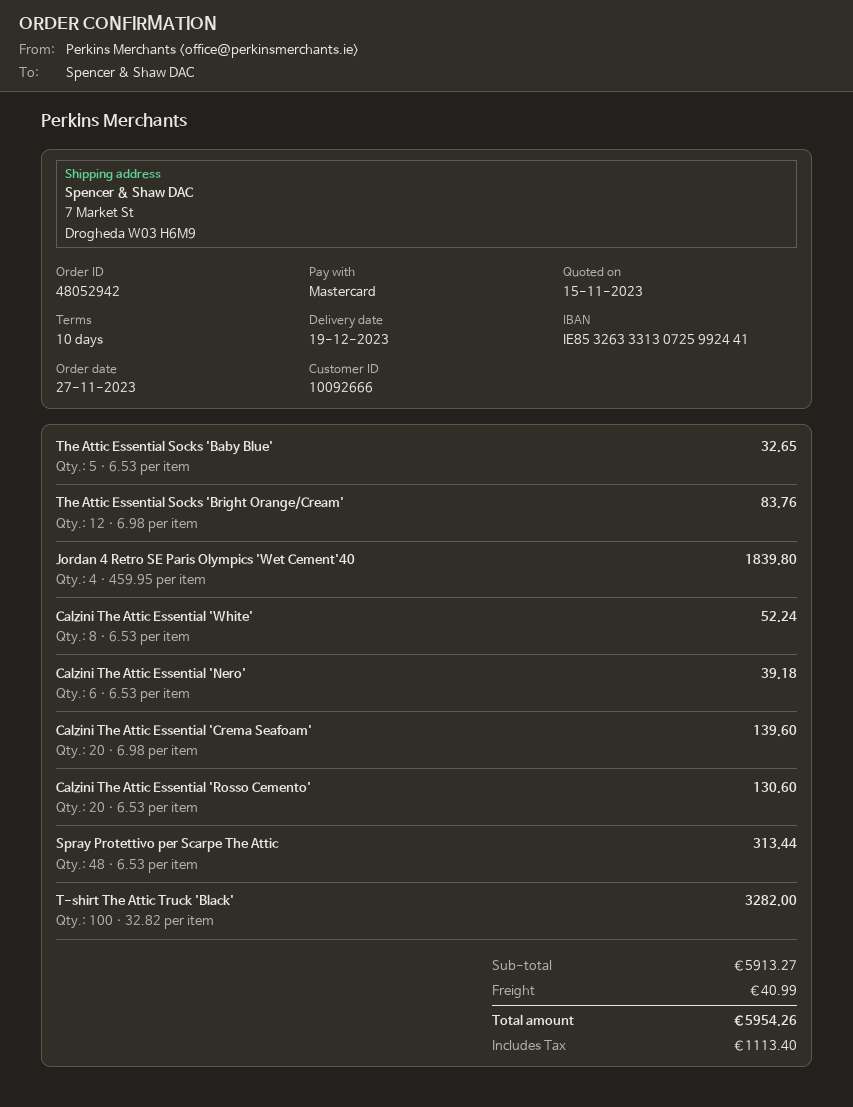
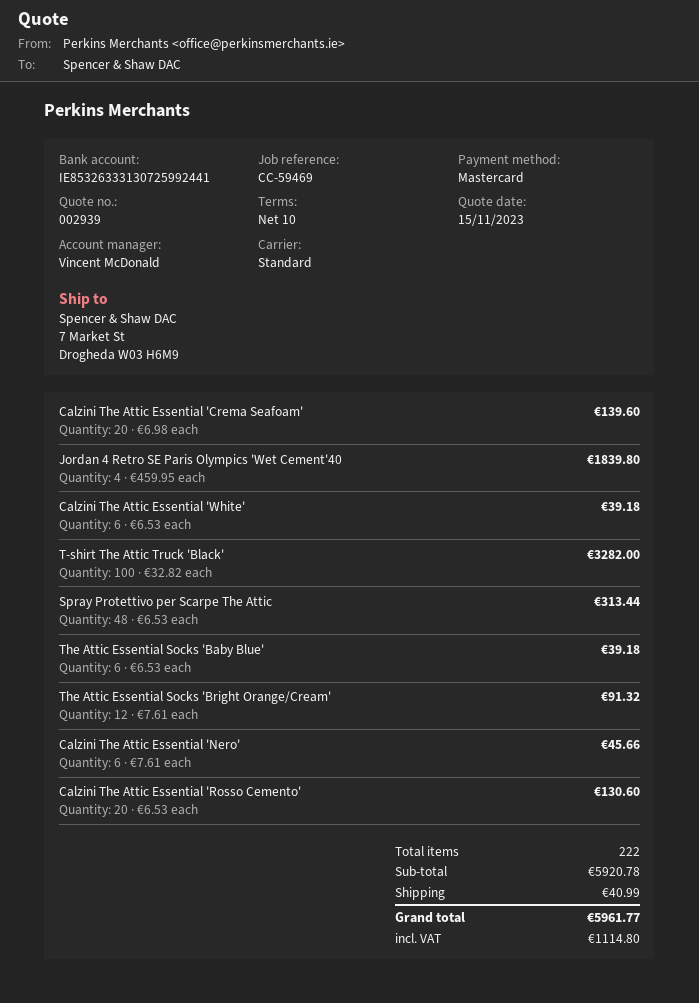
The Attic Essential Socks 'Baby Blue': 5 x 6.53 = 32.65 -> 6 x 6.53 = 39.18
The Attic Essential Socks 'Bright Orange/Cream': 12 x 6.98 = 83.76 -> 12 x 7.61 = 91.32
Calzini The Attic Essential 'White': 8 x 6.53 = 52.24 -> 6 x 6.53 = 39.18
Calzini The Attic Essential 'Nero': 6 x 6.53 = 39.18 -> 6 x 7.61 = 45.66
subtotal: 5913.27 -> 5920.78
tax: 1113.40 -> 1114.80
total: 5954.26 -> 5961.77

